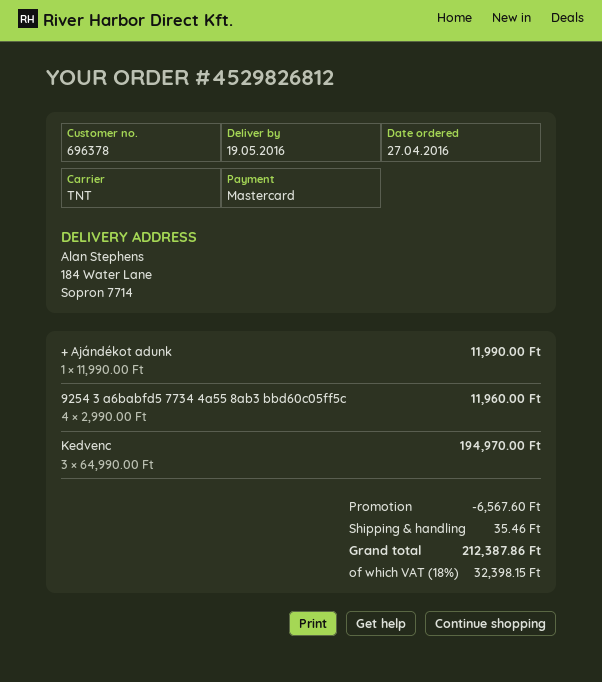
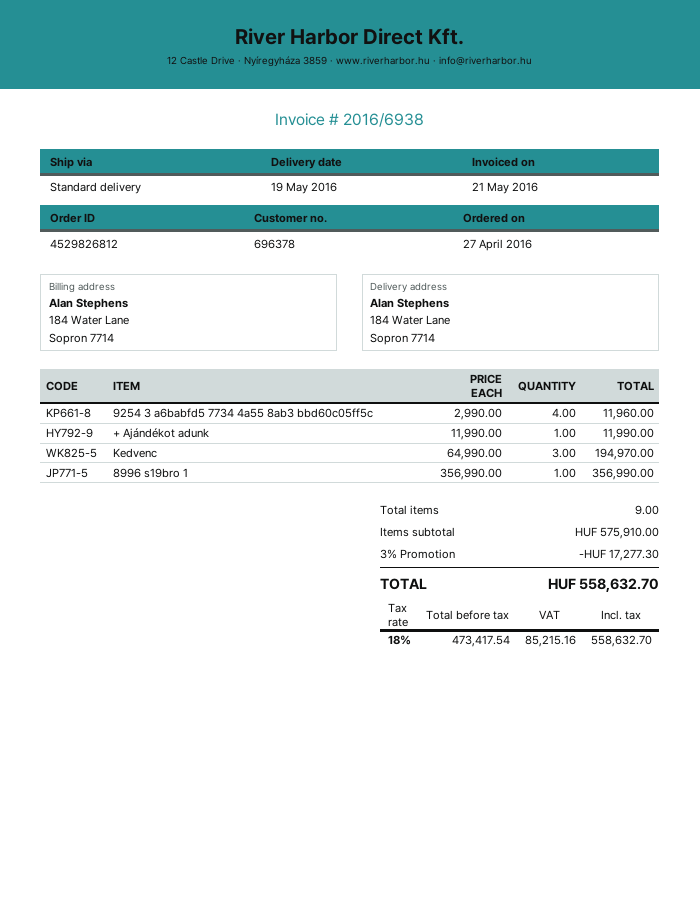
shipping method: TNT -> standard
8996 s19bro 1: none -> 1 x 356990.00 = 356990.00
discount: 6567.60 -> 17277.30
shipping: 35.46 -> none
tax: 18% = 32398.15 -> 18% = 85215.16
total: 212387.86 -> 558632.70

